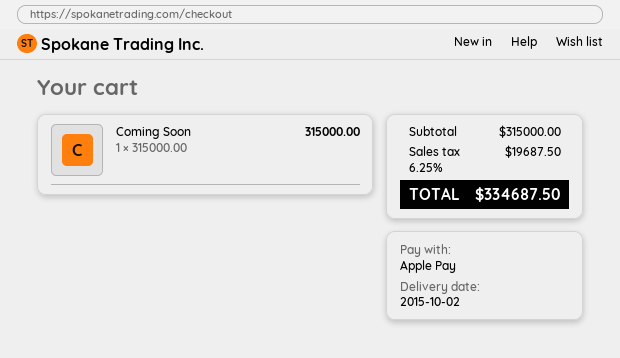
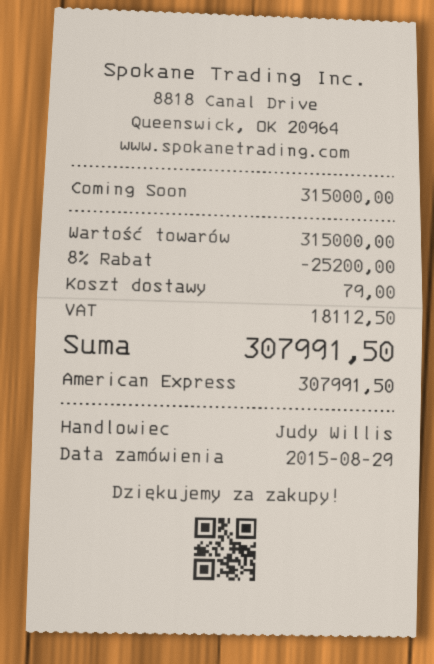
payment method: Apple Pay -> American Express
discount: none -> 8% = 25200.00
shipping: none -> 79.00
tax: 19687.50 -> 18112.50
total: 334687.50 -> 307991.50

